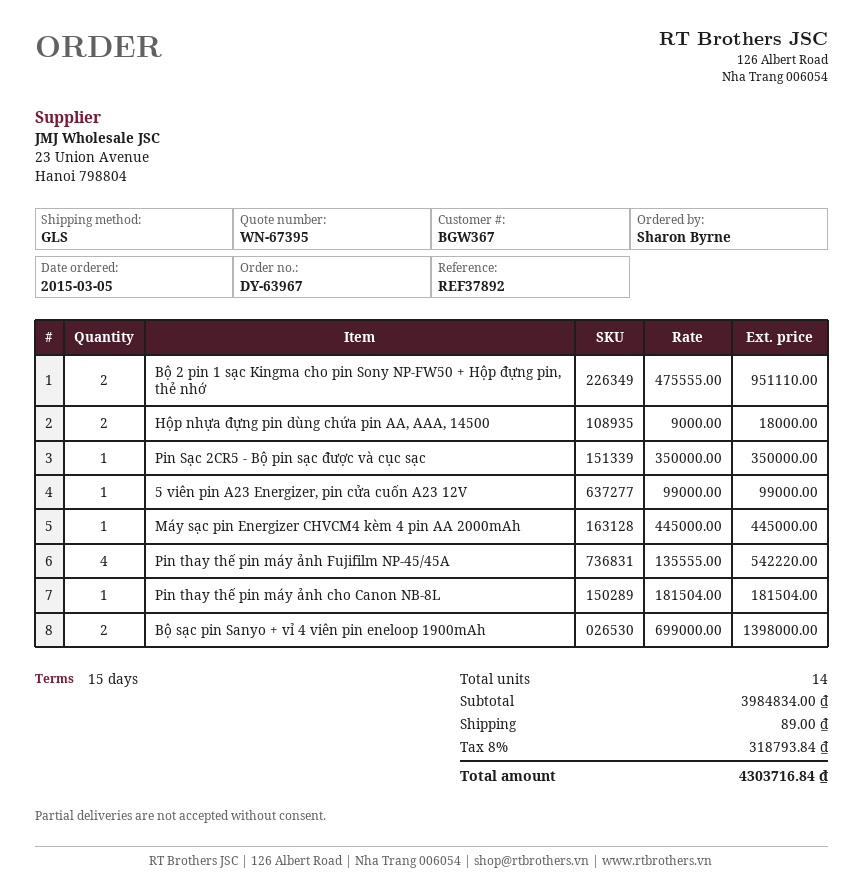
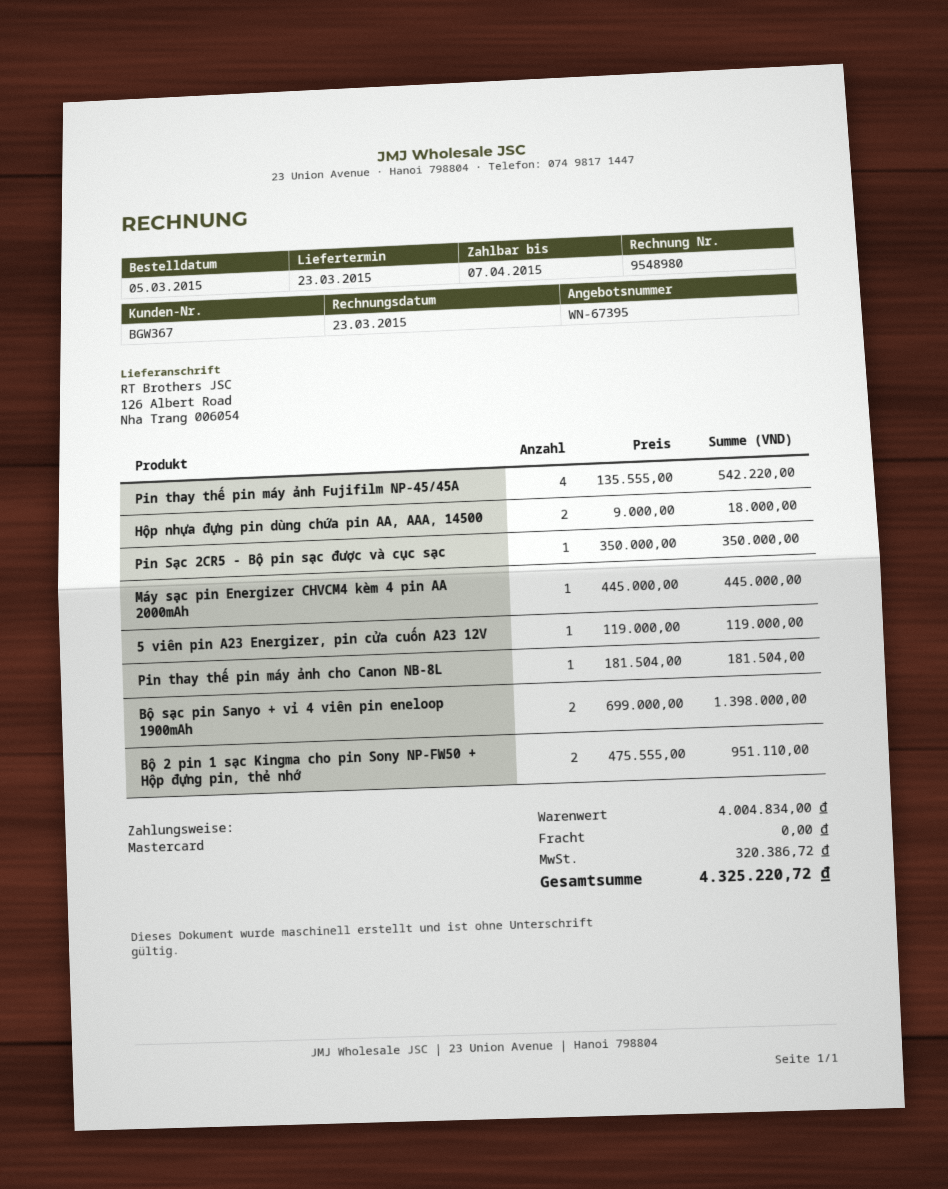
5 viên pin A23 Energizer, pin cửa cuốn A23 12V: 1 x 99000.00 = 99000.00 -> 1 x 119000.00 = 119000.00
subtotal: 3984834.00 -> 4004834.00
shipping: 89.00 -> 0.00
tax: 318793.84 -> 320386.72
total: 4303716.84 -> 4325220.72

